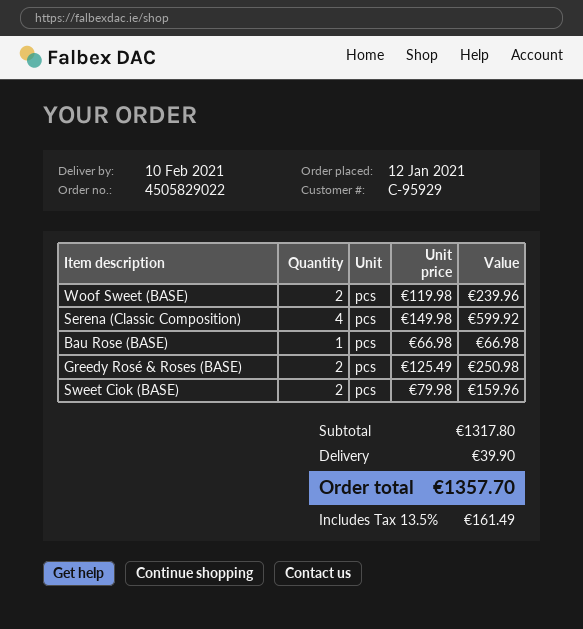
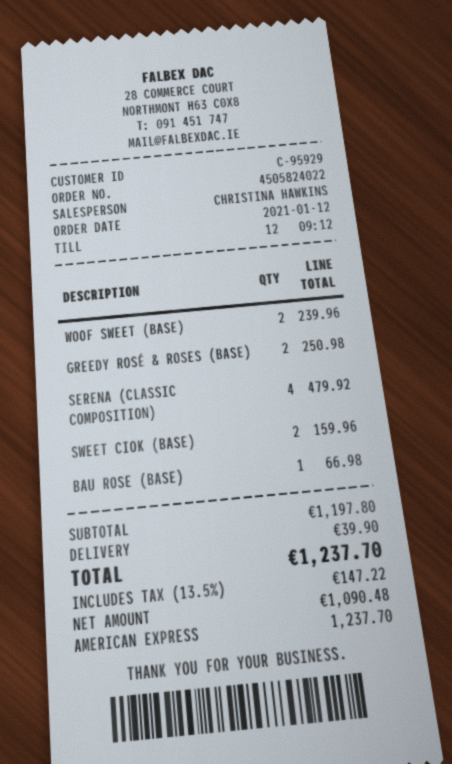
order number: 4505829022 -> 4505824022
Serena (Classic Composition): 4 for 599.92 -> 4 for 479.92
subtotal: 1317.80 -> 1197.80
tax: 13.5% = 161.49 -> 13.5% = 147.22
total: 1357.70 -> 1237.70

